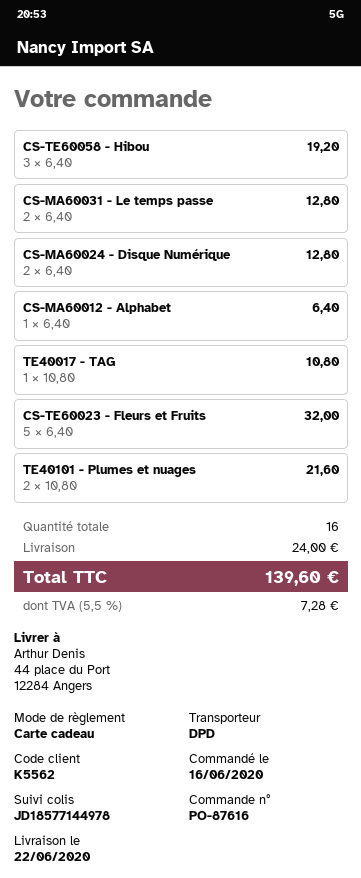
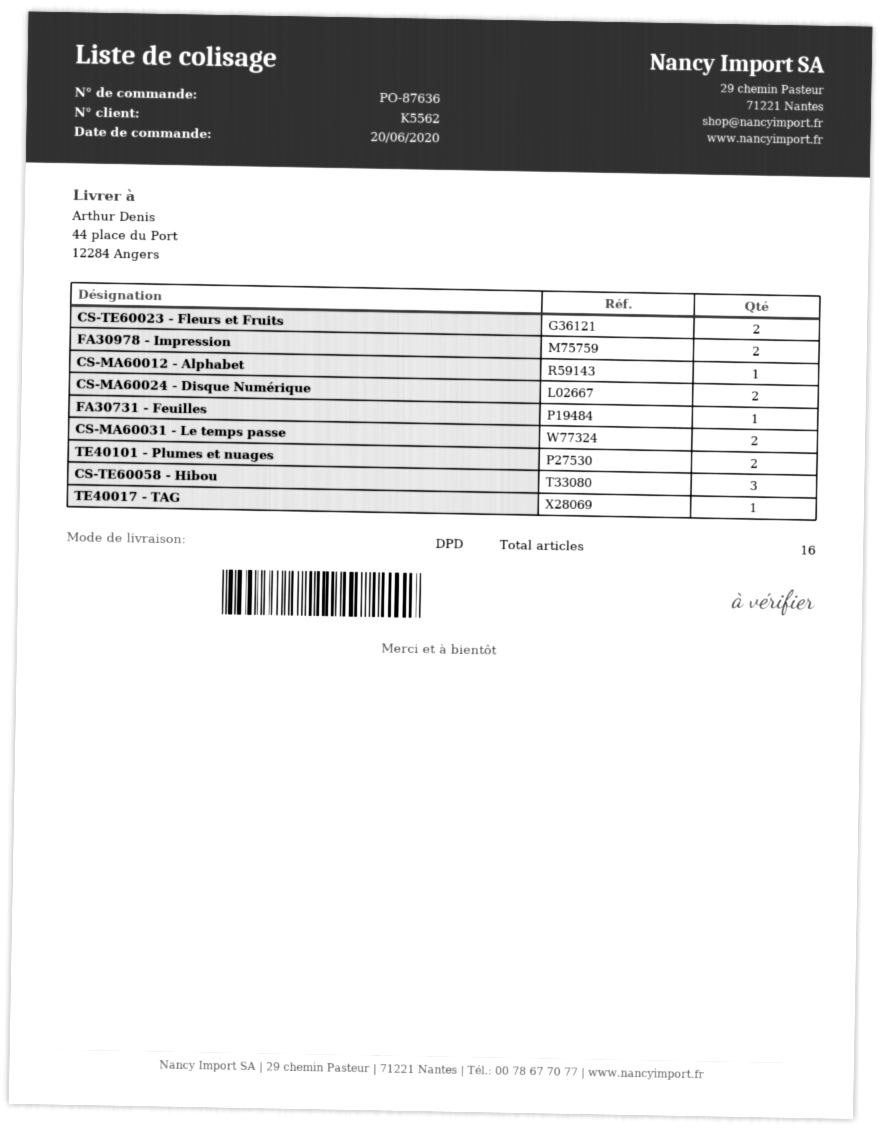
order number: PO-87616 -> PO-87636
order date: 2020-06-16 -> 2020-06-20
CS-TE60023 - Fleurs et Fruits: 5 -> 2
FA30978 - Impression: none -> 2
FA30731 - Feuilles: none -> 1

